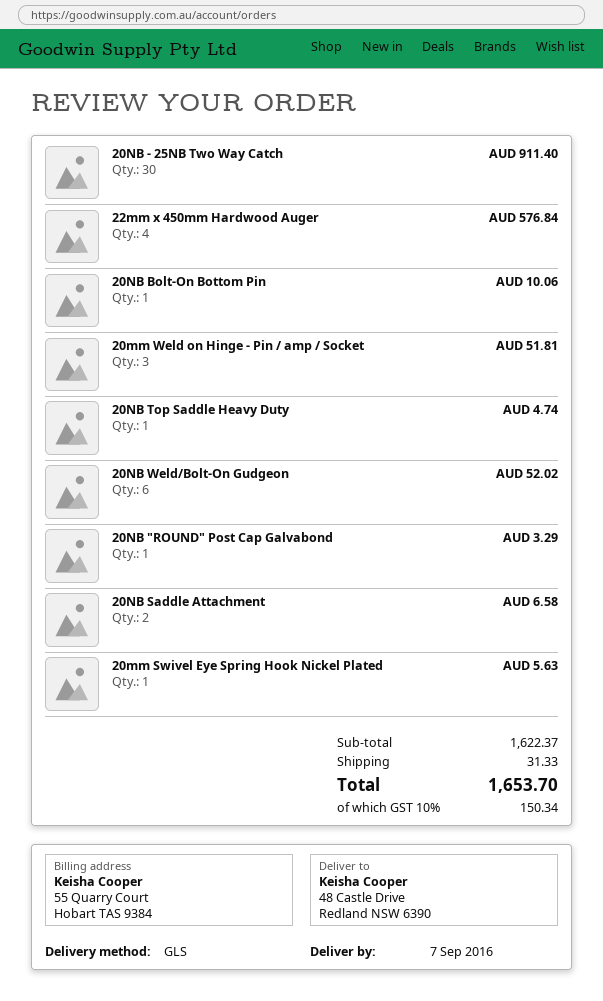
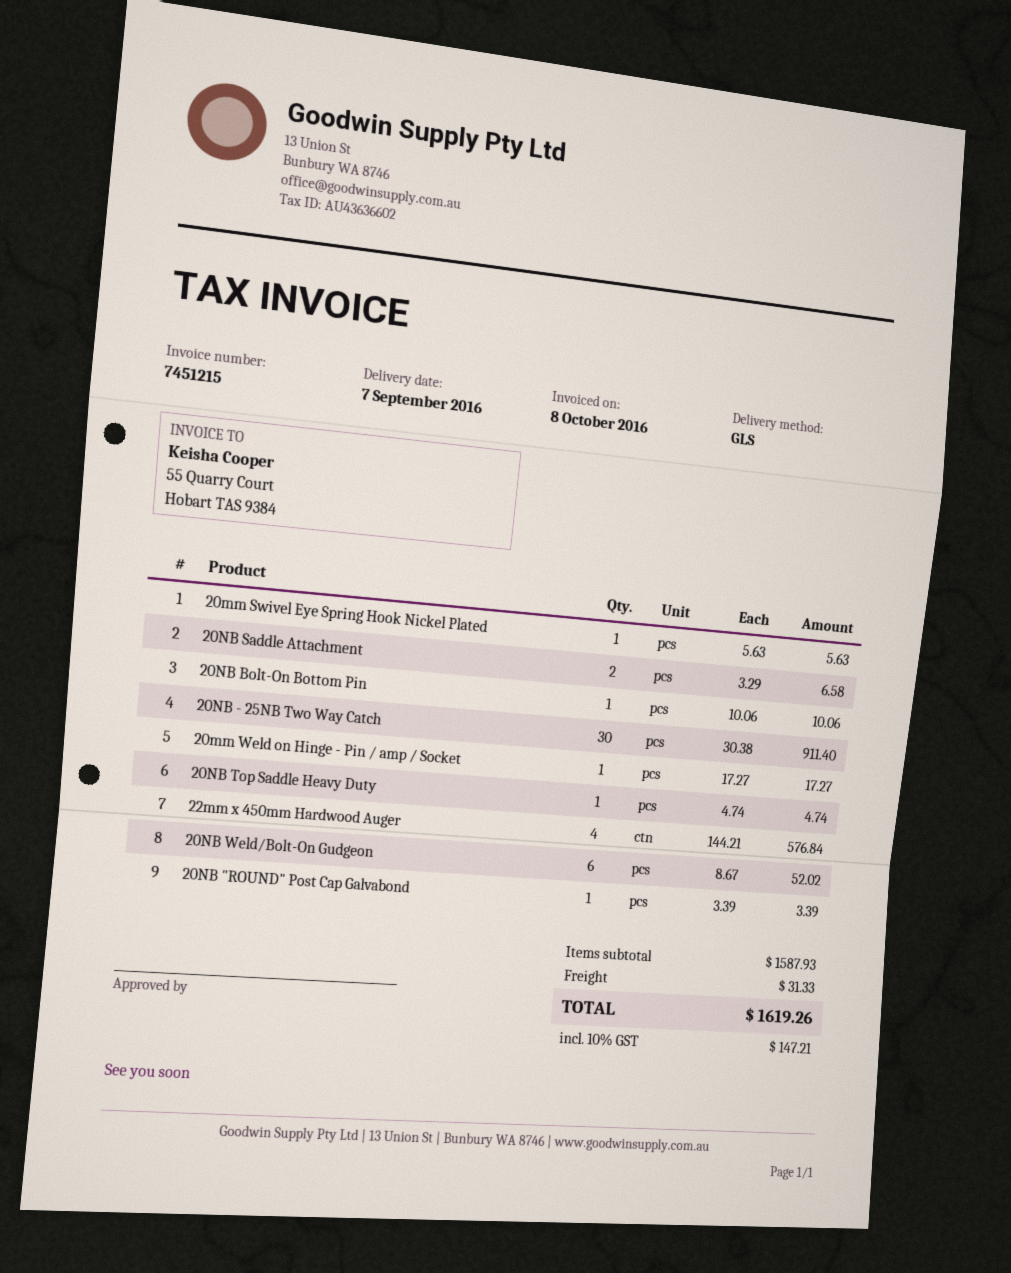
20mm Weld on Hinge - Pin / amp / Socket: 3 for 51.81 -> 1 for 17.27
20NB "ROUND" Post Cap Galvabond: 1 for 3.29 -> 1 for 3.39
subtotal: 1622.37 -> 1587.93
tax: 10% = 150.34 -> 10% = 147.21
total: 1653.70 -> 1619.26

